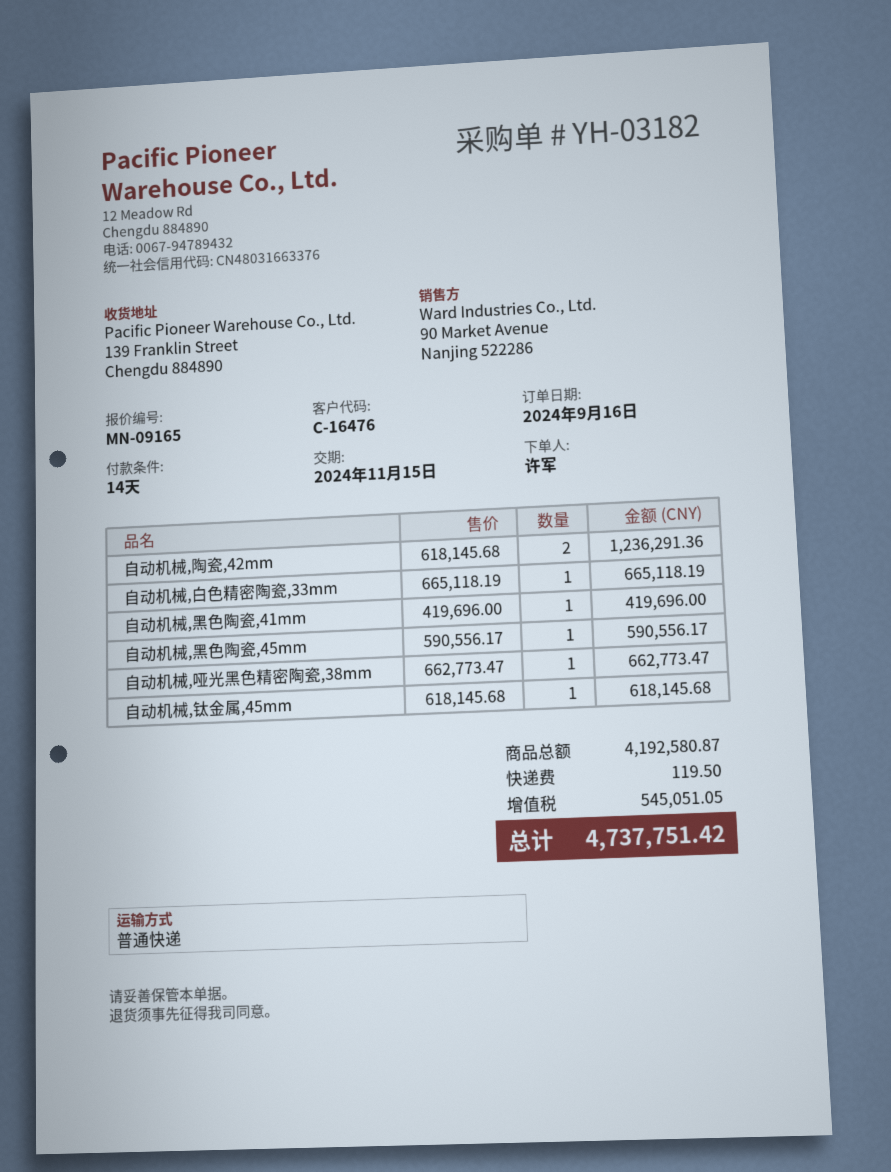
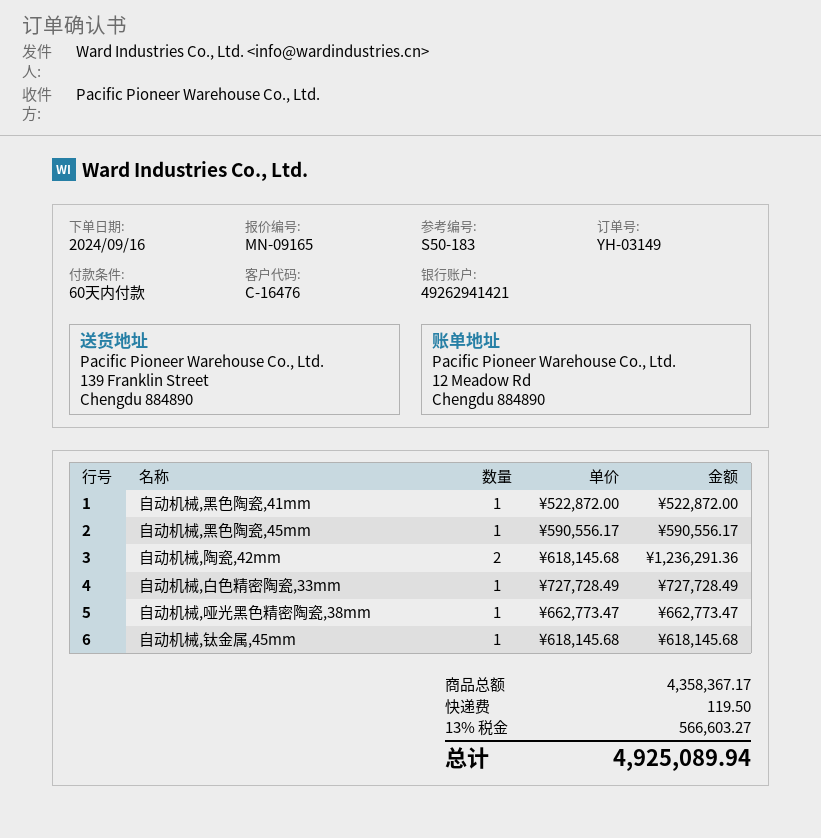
order number: YH-03182 -> YH-03149
payment terms: 14 days -> 60 days
自动机械,白色精密陶瓷,33mm: 1 x 665118.19 = 665118.19 -> 1 x 727728.49 = 727728.49
自动机械,黑色陶瓷,41mm: 1 x 419696.00 = 419696.00 -> 1 x 522872.00 = 522872.00
subtotal: 4192580.87 -> 4358367.17
tax: 545051.05 -> 566603.27
total: 4737751.42 -> 4925089.94

